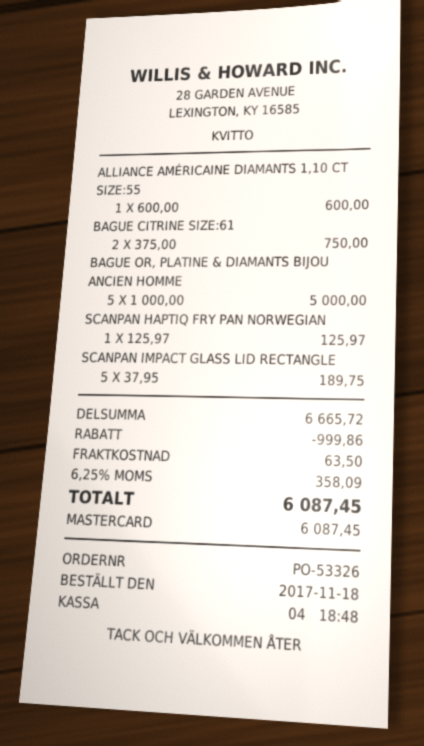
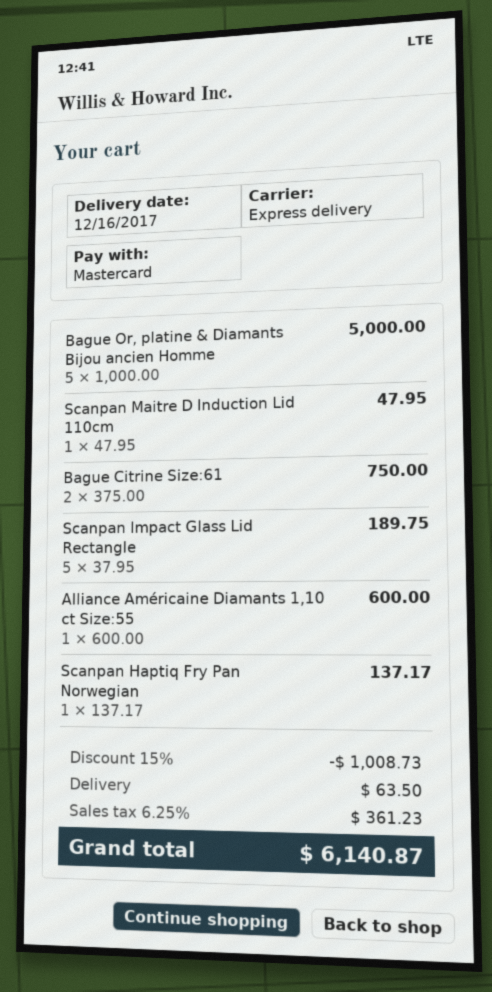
SCANPAN HAPTIQ FRY PAN NORWEGIAN: 1 x 125.97 = 125.97 -> 1 x 137.17 = 137.17
Scanpan Maitre D Induction Lid 110cm: none -> 1 x 47.95 = 47.95
discount: 999.86 -> 1008.73
tax: 6.25% = 358.09 -> 6.25% = 361.23
total: 6087.45 -> 6140.87

